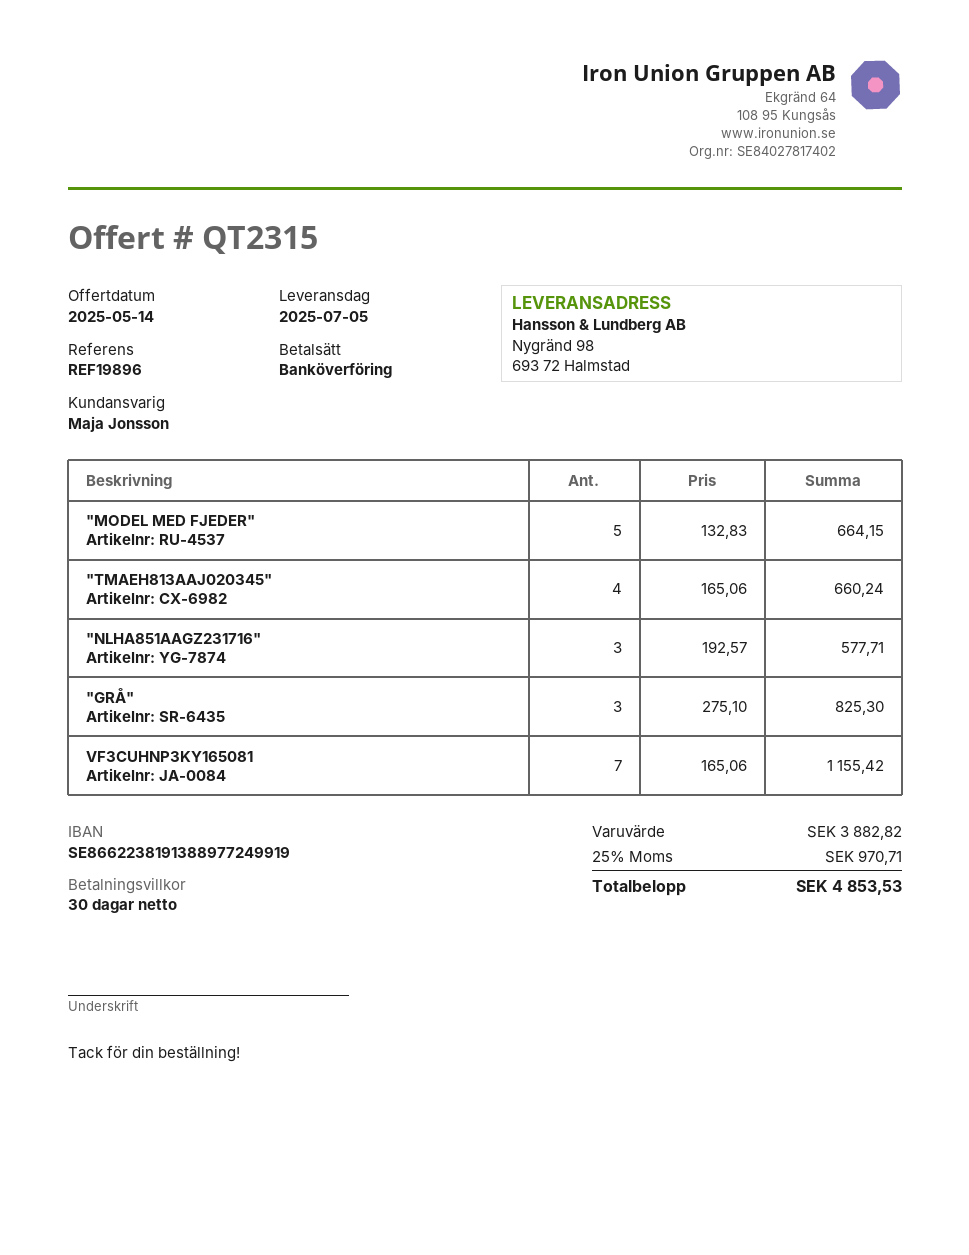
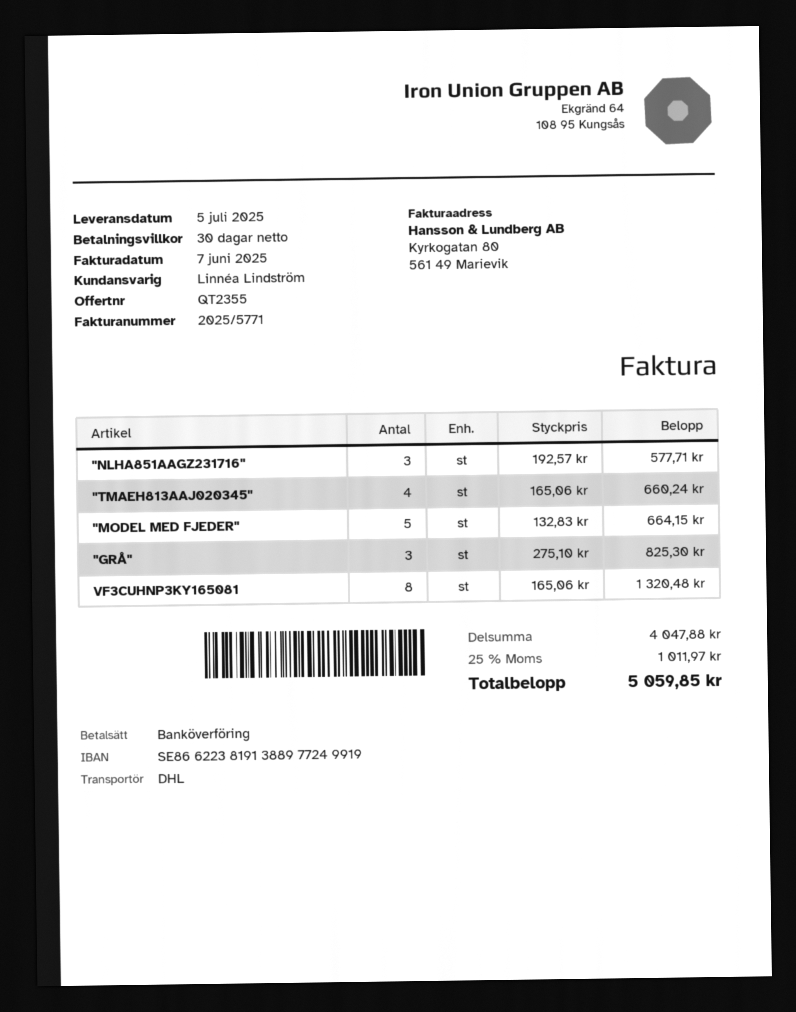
quote number: QT2315 -> QT2355
sales rep: Maja Jonsson -> Linnéa Lindström
VF3CUHNP3KY165081: 7 x 165.06 = 1155.42 -> 8 x 165.06 = 1320.48
subtotal: 3882.82 -> 4047.88
tax: 25% = 970.71 -> 25% = 1011.97
total: 4853.53 -> 5059.85

